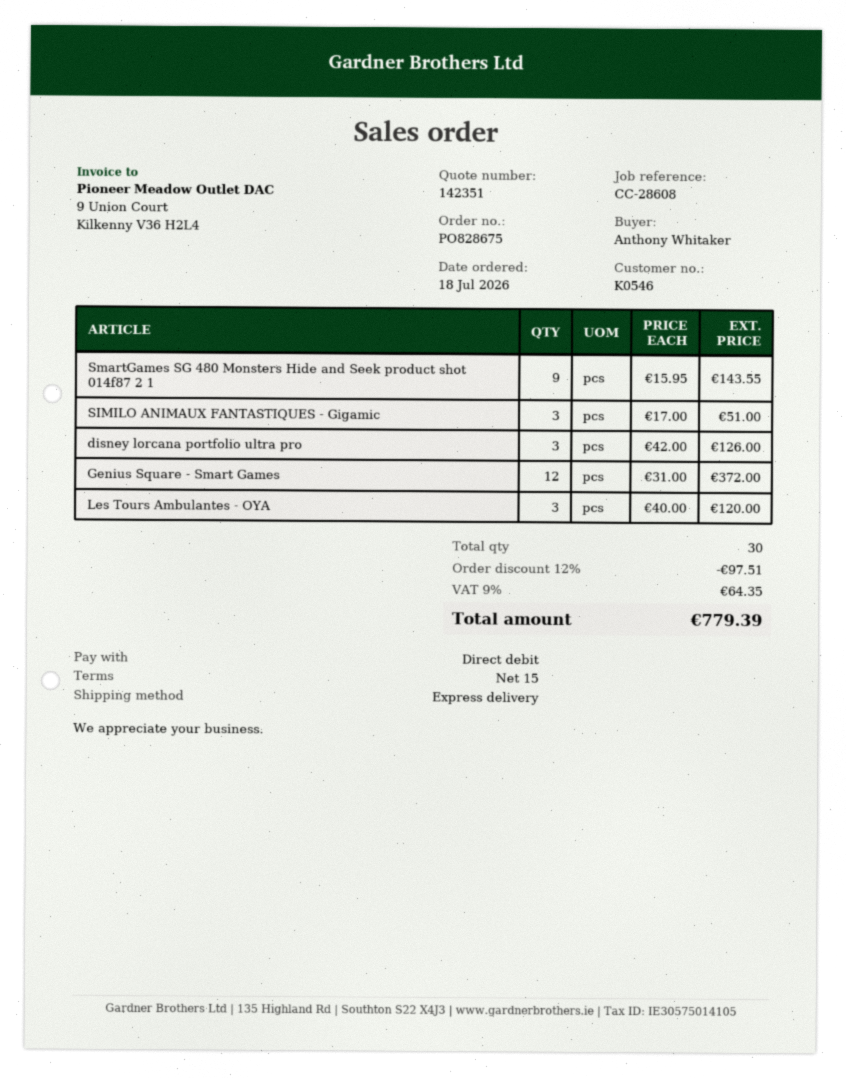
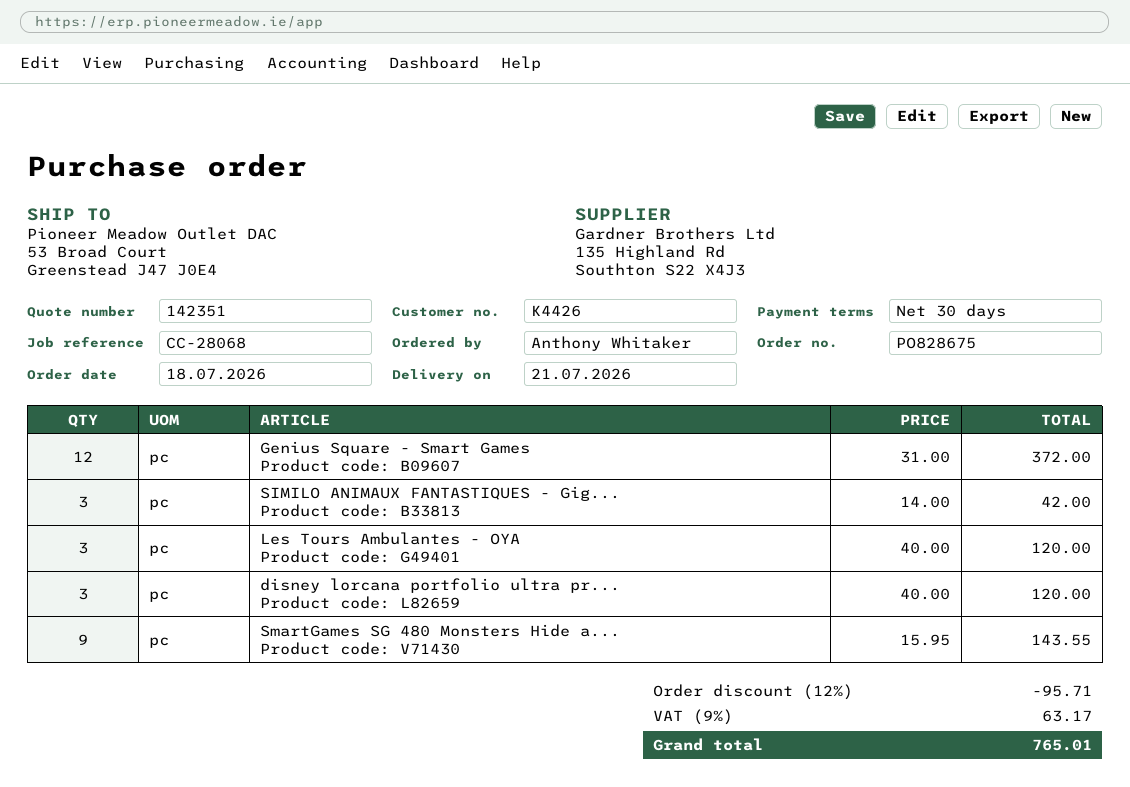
payment terms: 15 days -> 30 days
customer number: K0546 -> K4426
reference: CC-28608 -> CC-28068
SIMILO ANIMAUX FANTASTIQUES - Gigamic: 3 x 17.00 = 51.00 -> 3 x 14.00 = 42.00
disney lorcana portfolio ultra pro: 3 x 42.00 = 126.00 -> 3 x 40.00 = 120.00
discount: 12% = 97.51 -> 12% = 95.71
tax: 9% = 64.35 -> 9% = 63.17
total: 779.39 -> 765.01

